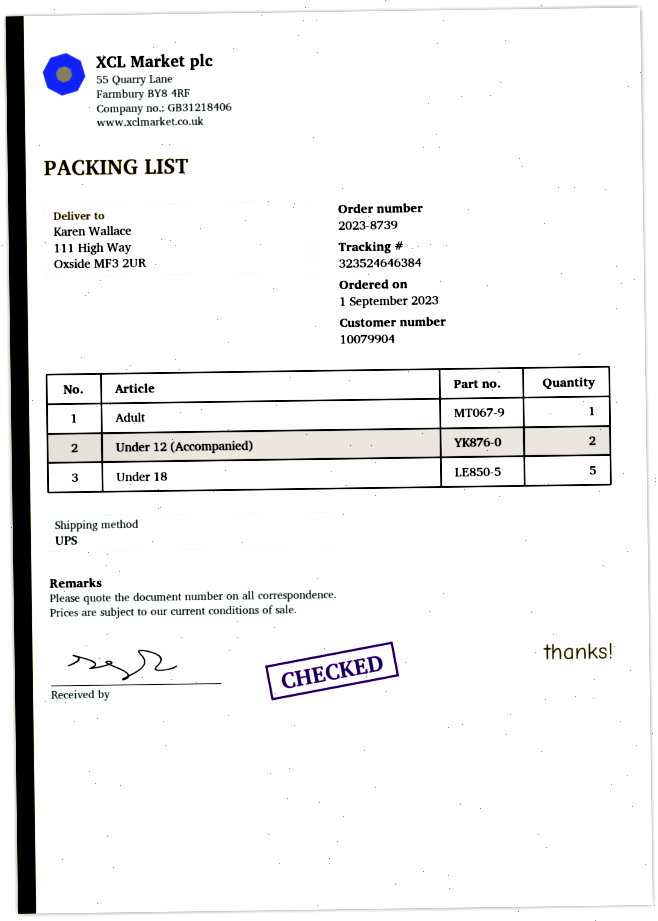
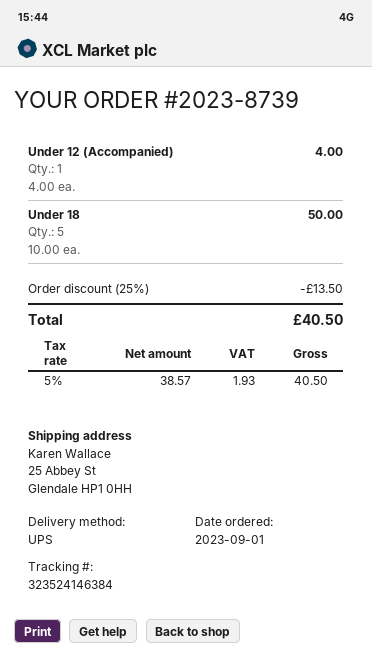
tracking number: 323524646384 -> 323524146384
ship to: 111 High Way, Oxside MF3 2UR -> 25 Abbey St, Glendale HP1 0HH
Adult: 1 -> none
Under 12 (Accompanied): 2 -> 1

